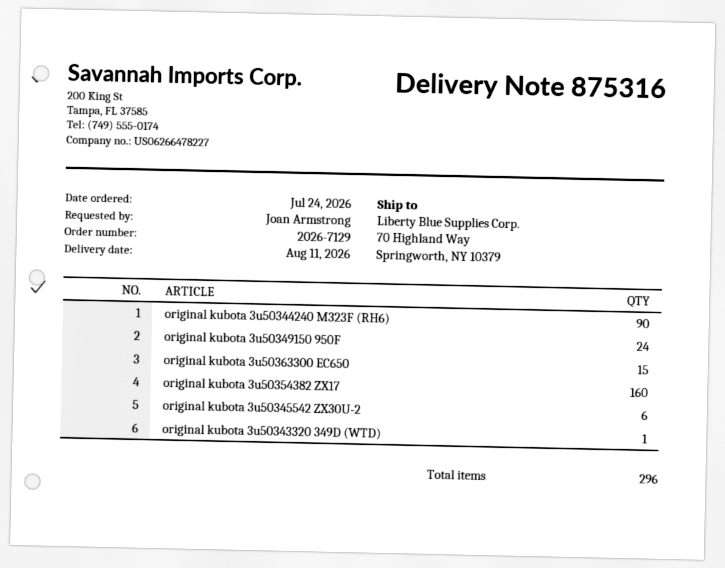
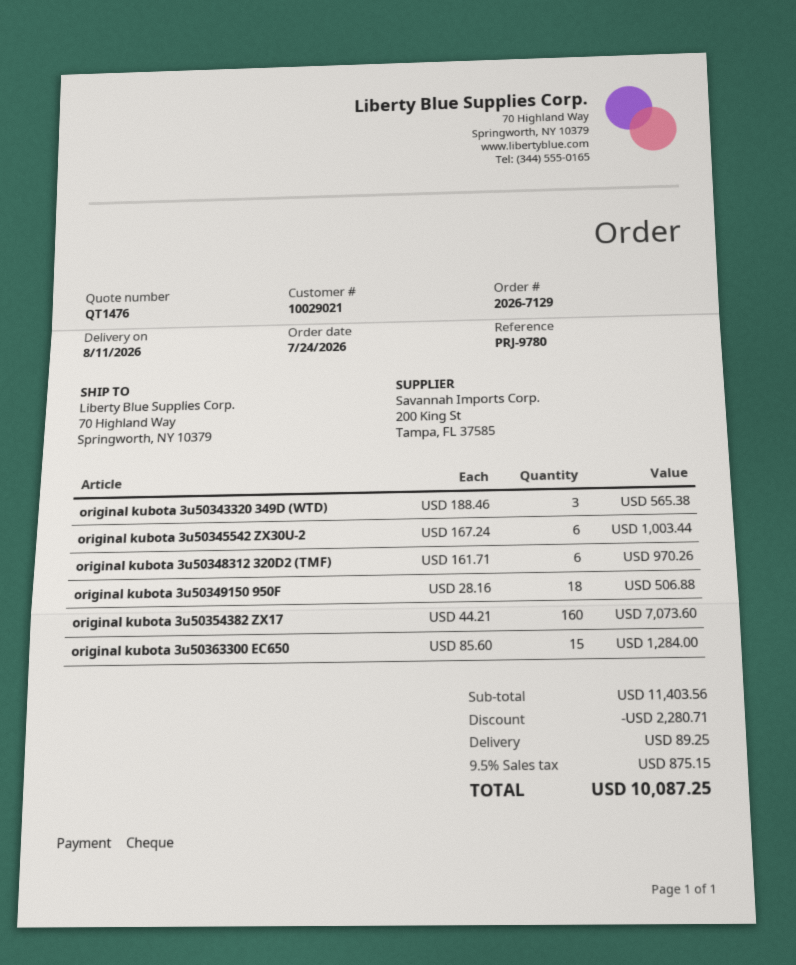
original kubota 3u50344240 M323F (RH6): 90 -> none
original kubota 3u50349150 950F: 24 -> 18
original kubota 3u50343320 349D (WTD): 1 -> 3
original kubota 3u50348312 320D2 (TMF): none -> 6

